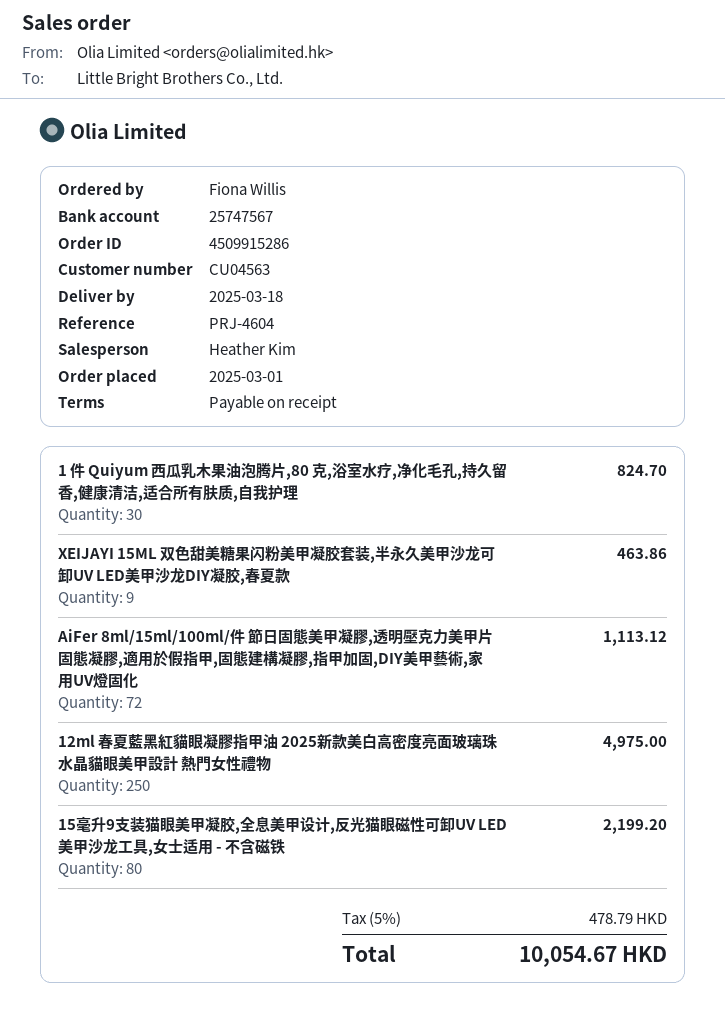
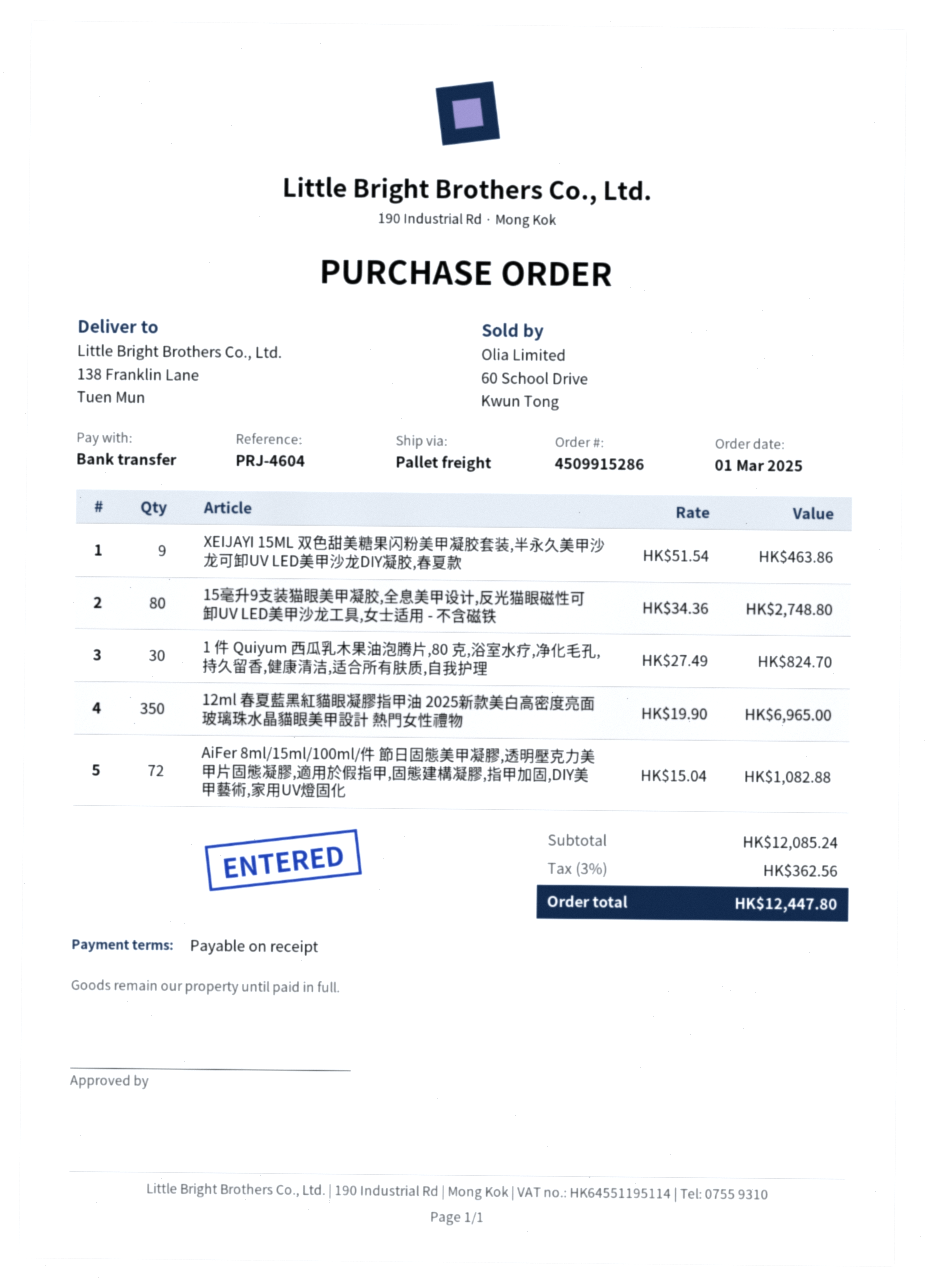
AiFer 8ml/15ml/100ml/件 節日固態美甲凝膠,透明壓克力美甲片固態凝膠,適用於假指甲,固態建構凝膠,指甲加固,DIY美甲藝術,家用UV燈固化: 72 for 1113.12 -> 72 for 1082.88
12ml 春夏藍黑紅貓眼凝膠指甲油 2025新款美白高密度亮面玻璃珠水晶貓眼美甲設計 熱門女性禮物: 250 for 4975.00 -> 350 for 6965.00
15毫升9支装猫眼美甲凝胶,全息美甲设计,反光猫眼磁性可卸UV LED美甲沙龙工具,女士适用 - 不含磁铁: 80 for 2199.20 -> 80 for 2748.80
tax: 5% = 478.79 -> 3% = 362.56
total: 10054.67 -> 12447.80

